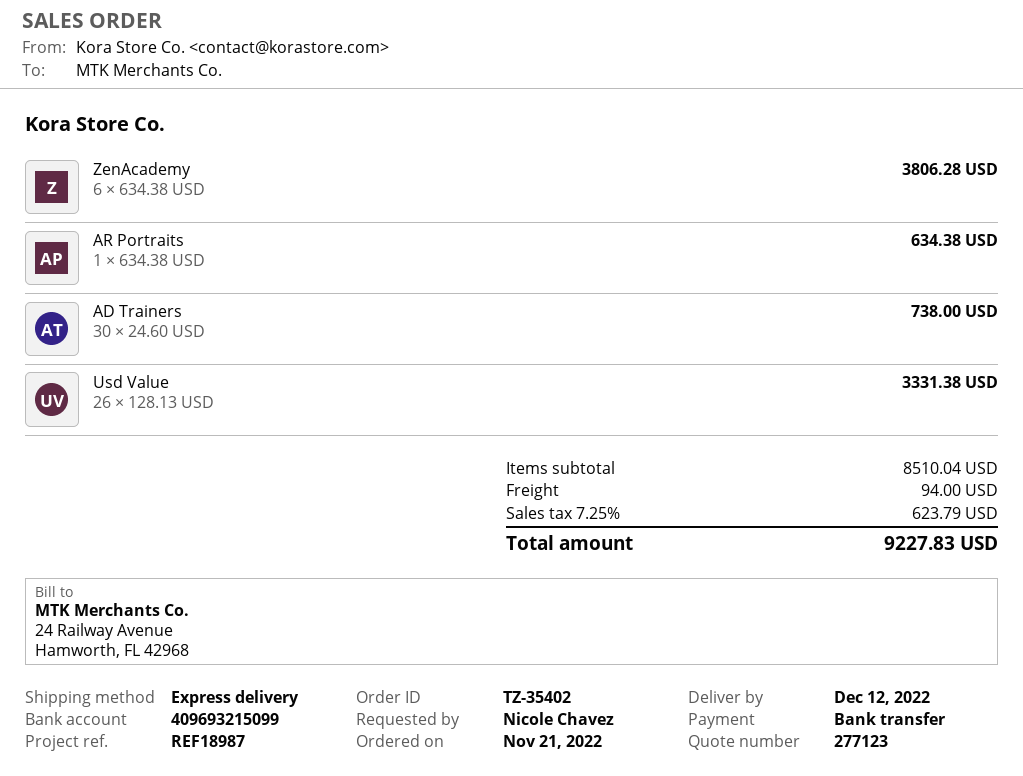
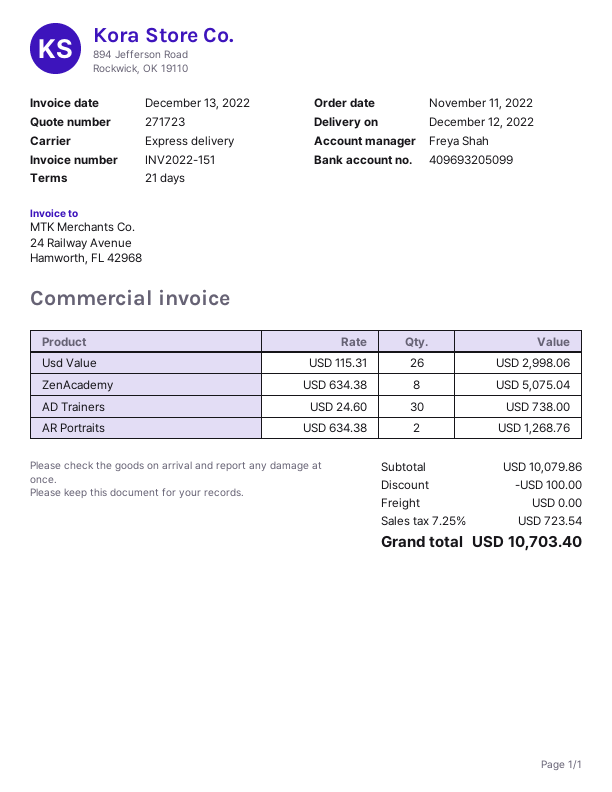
quote number: 277123 -> 271723
order date: 2022-11-21 -> 2022-11-11
bank account: 409693215099 -> 409693205099
ZenAcademy: 6 x 634.38 = 3806.28 -> 8 x 634.38 = 5075.04
AR Portraits: 1 x 634.38 = 634.38 -> 2 x 634.38 = 1268.76
Usd Value: 26 x 128.13 = 3331.38 -> 26 x 115.31 = 2998.06
subtotal: 8510.04 -> 10079.86
discount: none -> 100.00
shipping: 94.00 -> 0.00
tax: 7.25% = 623.79 -> 7.25% = 723.54
total: 9227.83 -> 10703.40

